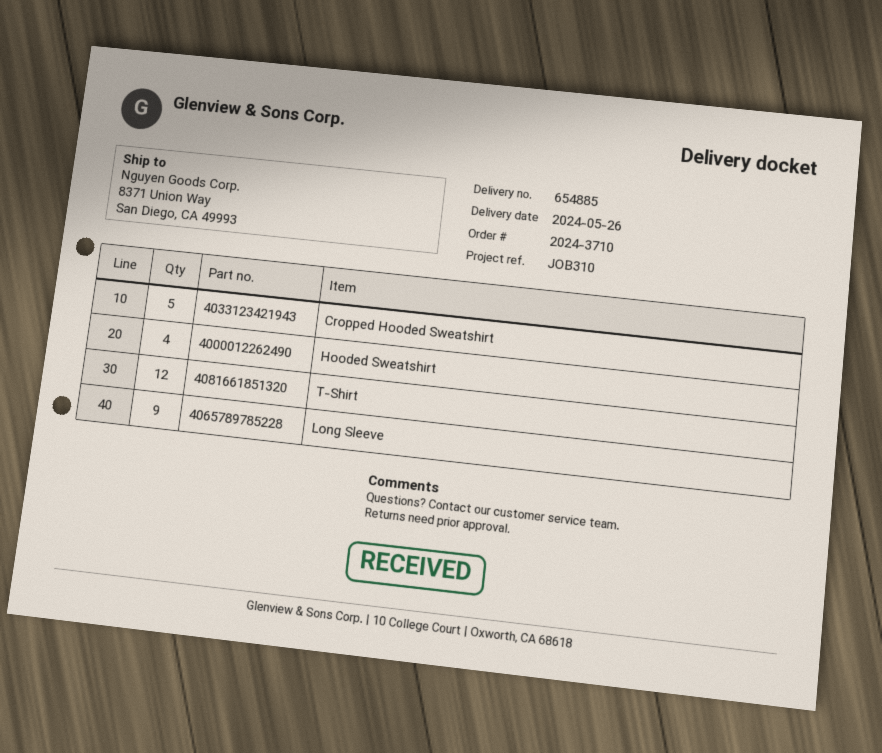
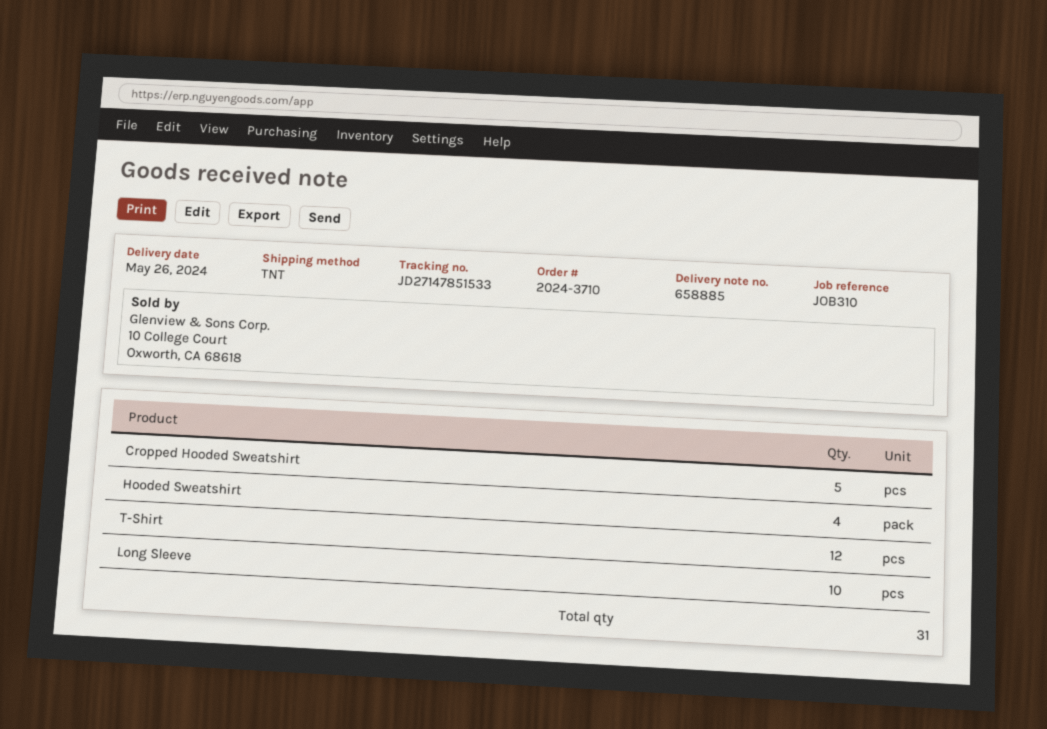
delivery note number: 654885 -> 658885
Long Sleeve: 9 -> 10

